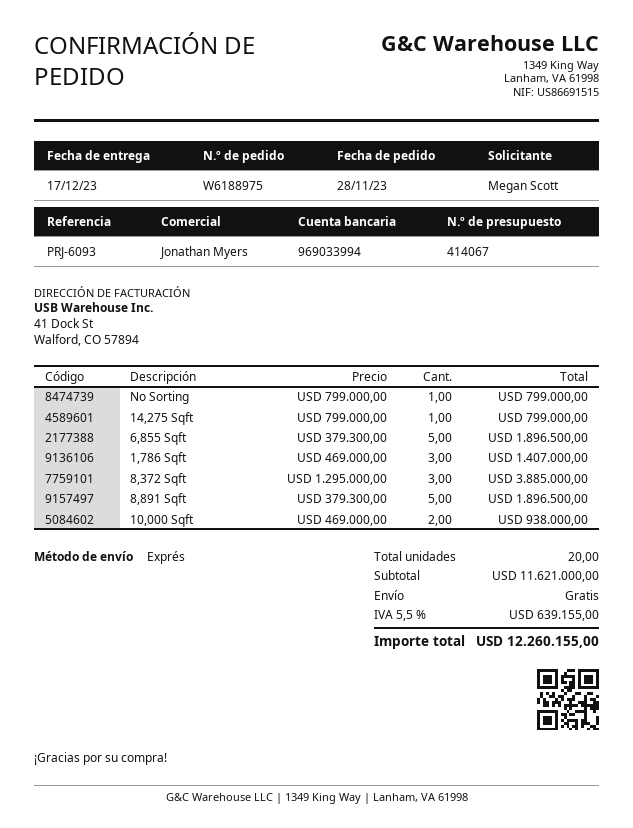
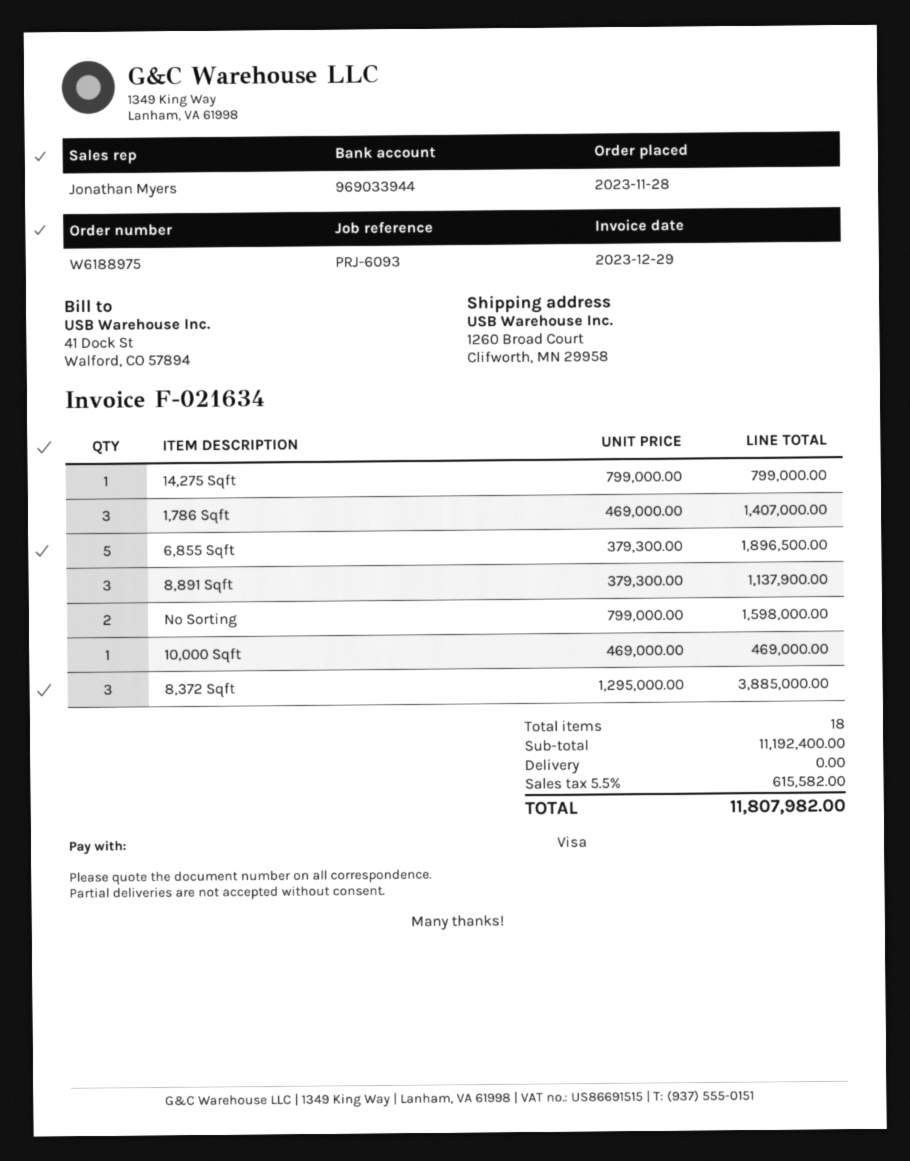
bank account: 969033994 -> 969033944
No Sorting: 1 x 799000.00 = 799000.00 -> 2 x 799000.00 = 1598000.00
8,891 Sqft: 5 x 379300.00 = 1896500.00 -> 3 x 379300.00 = 1137900.00
10,000 Sqft: 2 x 469000.00 = 938000.00 -> 1 x 469000.00 = 469000.00
total quantity: 20 -> 18
subtotal: 11621000.00 -> 11192400.00
tax: 5.5% = 639155.00 -> 5.5% = 615582.00
total: 12260155.00 -> 11807982.00

